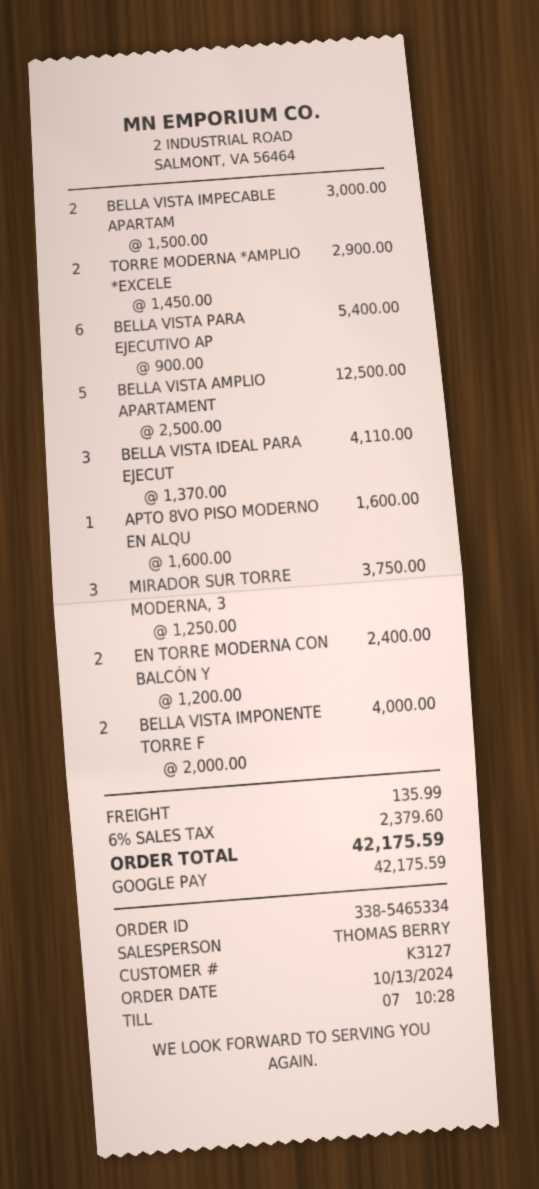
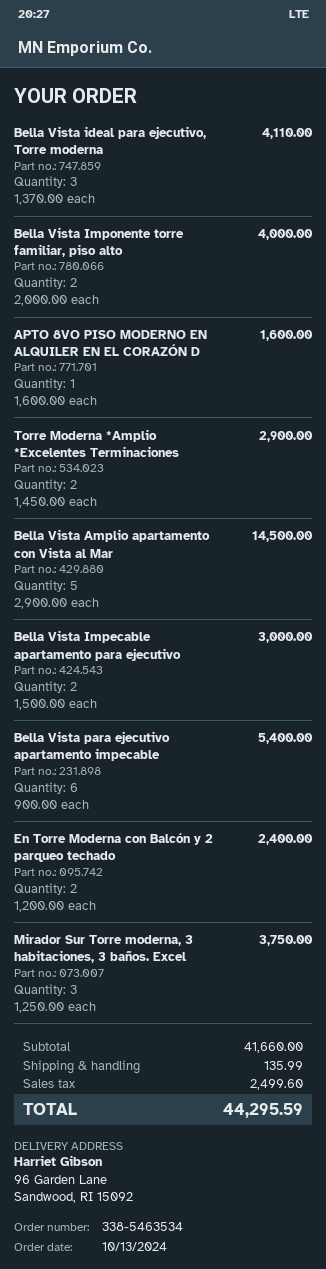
order number: 338-5465334 -> 338-5463534
BELLA VISTA AMPLIO APARTAMENT: 5 x 2500.00 = 12500.00 -> 5 x 2900.00 = 14500.00
tax: 2379.60 -> 2499.60
total: 42175.59 -> 44295.59

